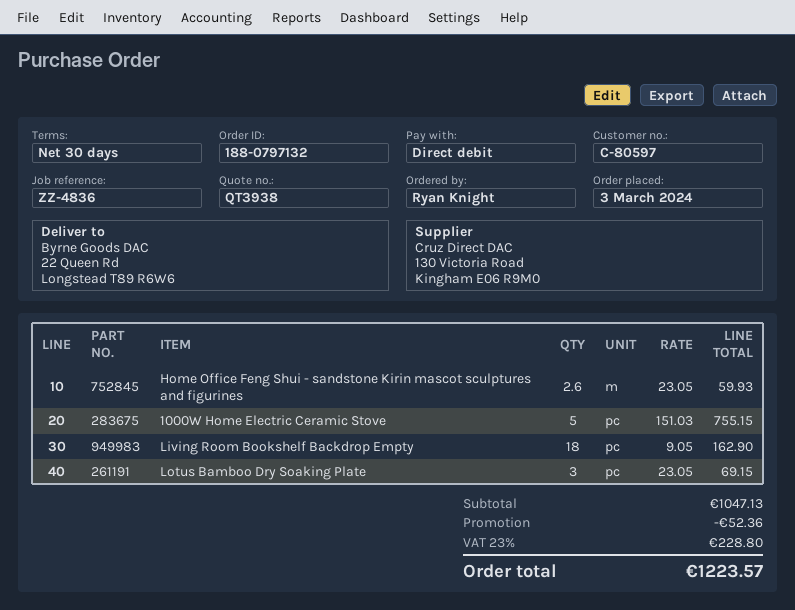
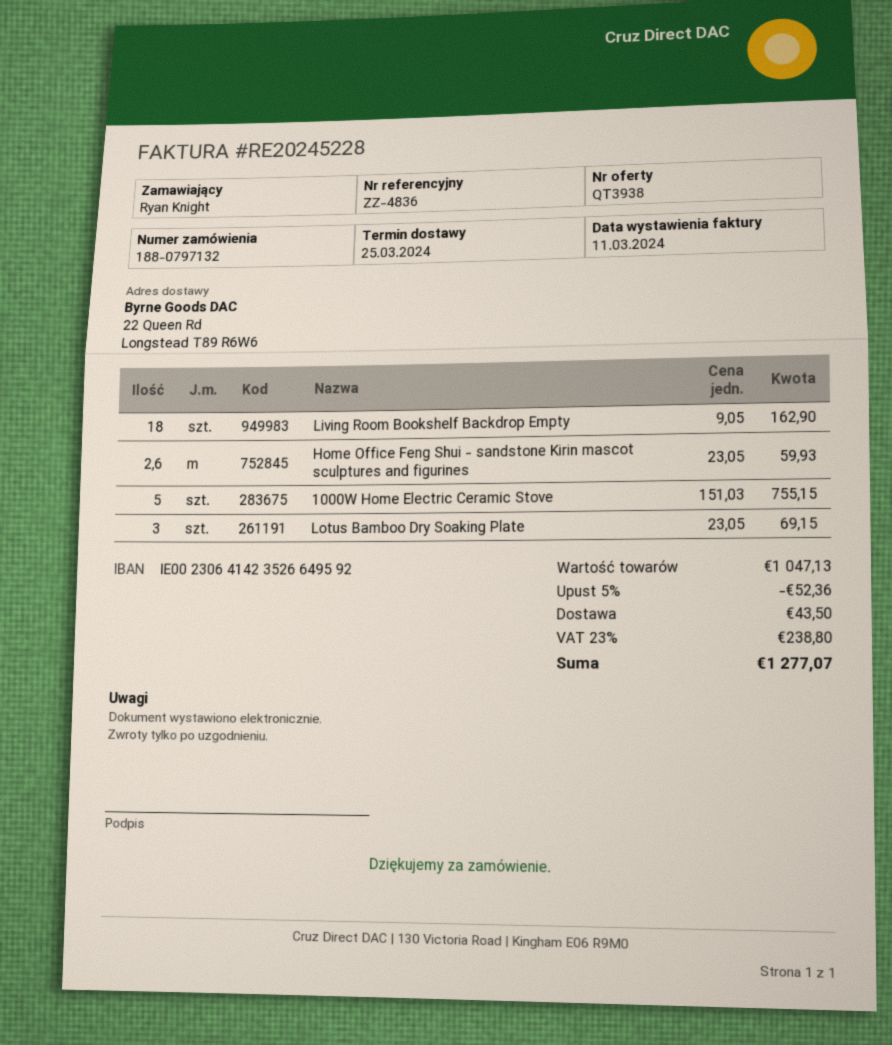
shipping: none -> 43.50
tax: 23% = 228.80 -> 23% = 238.80
total: 1223.57 -> 1277.07

